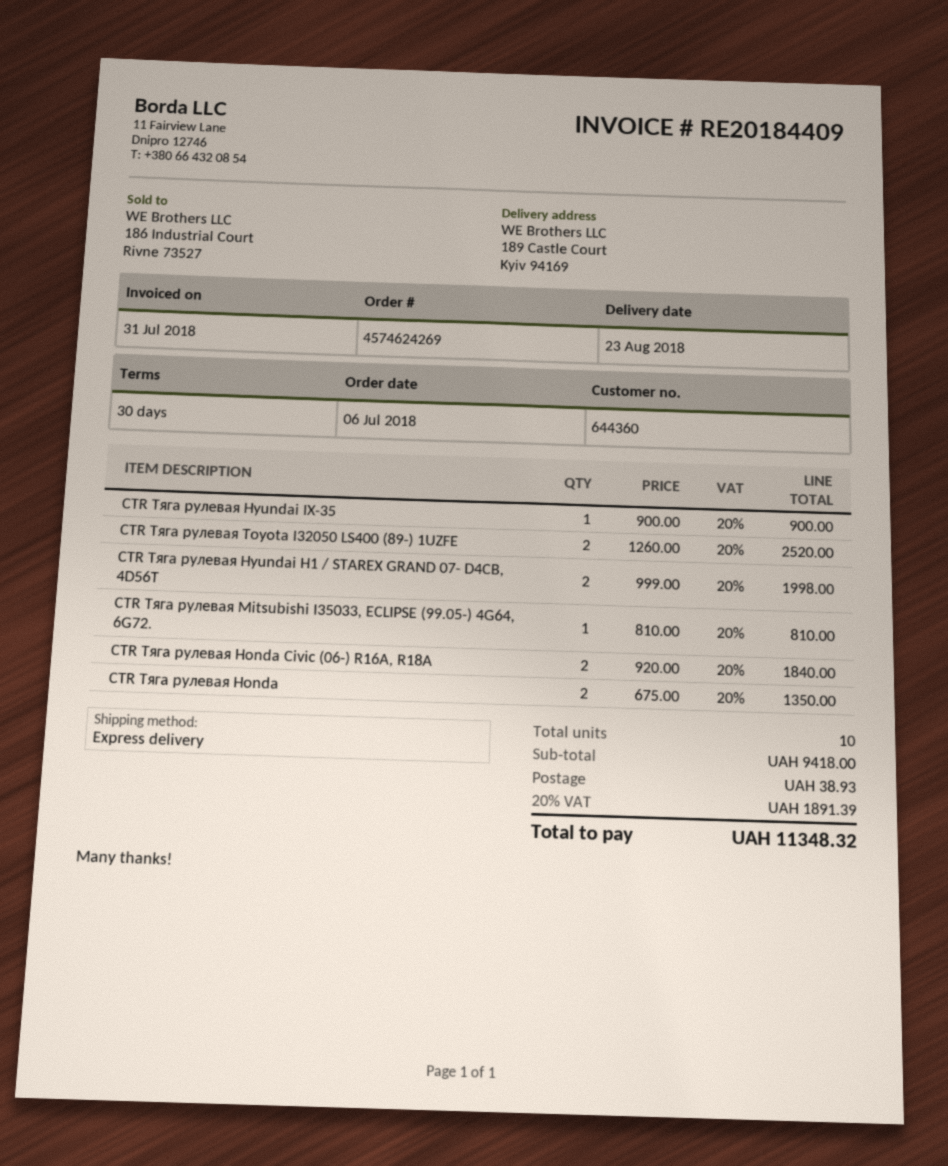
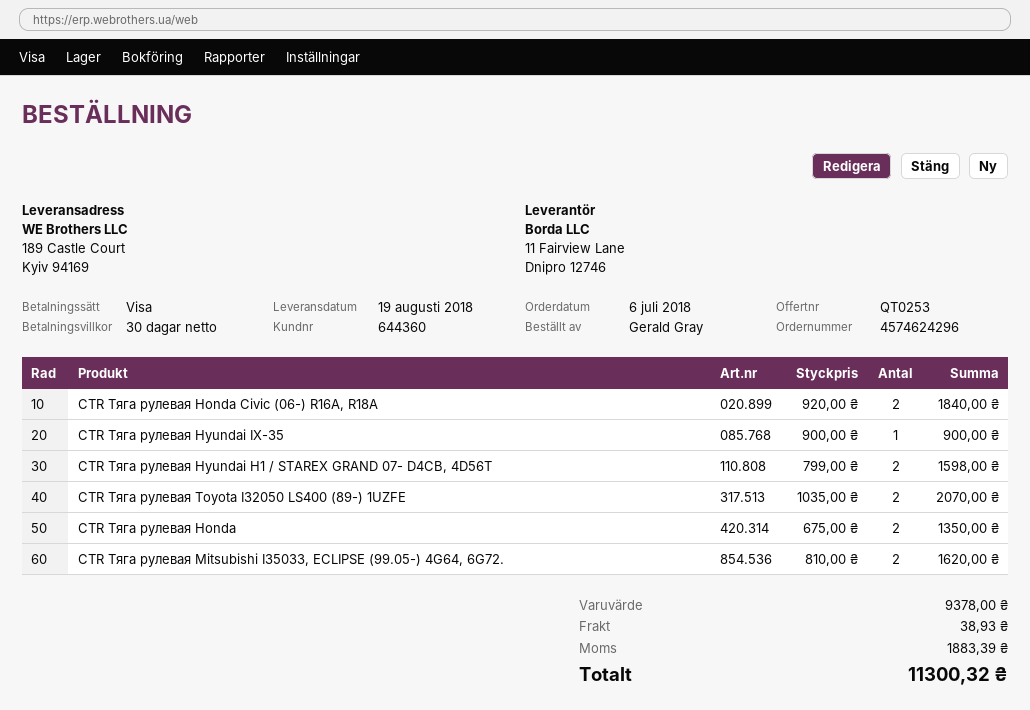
order number: 4574624269 -> 4574624296
delivery date: 2018-08-23 -> 2018-08-19
CTR Тяга рулевая Toyota I32050 LS400 (89-) 1UZFE: 2 x 1260.00 = 2520.00 -> 2 x 1035.00 = 2070.00
CTR Тяга рулевая Hyundai H1 / STAREX GRAND 07- D4CB, 4D56T: 2 x 999.00 = 1998.00 -> 2 x 799.00 = 1598.00
CTR Тяга рулевая Mitsubishi I35033, ECLIPSE (99.05-) 4G64, 6G72.: 1 x 810.00 = 810.00 -> 2 x 810.00 = 1620.00
subtotal: 9418.00 -> 9378.00
tax: 1891.39 -> 1883.39
total: 11348.32 -> 11300.32

